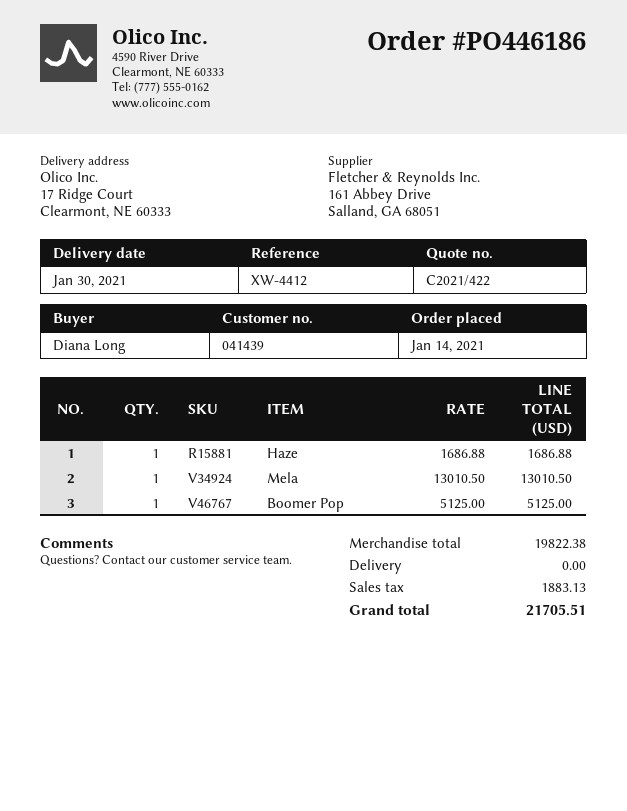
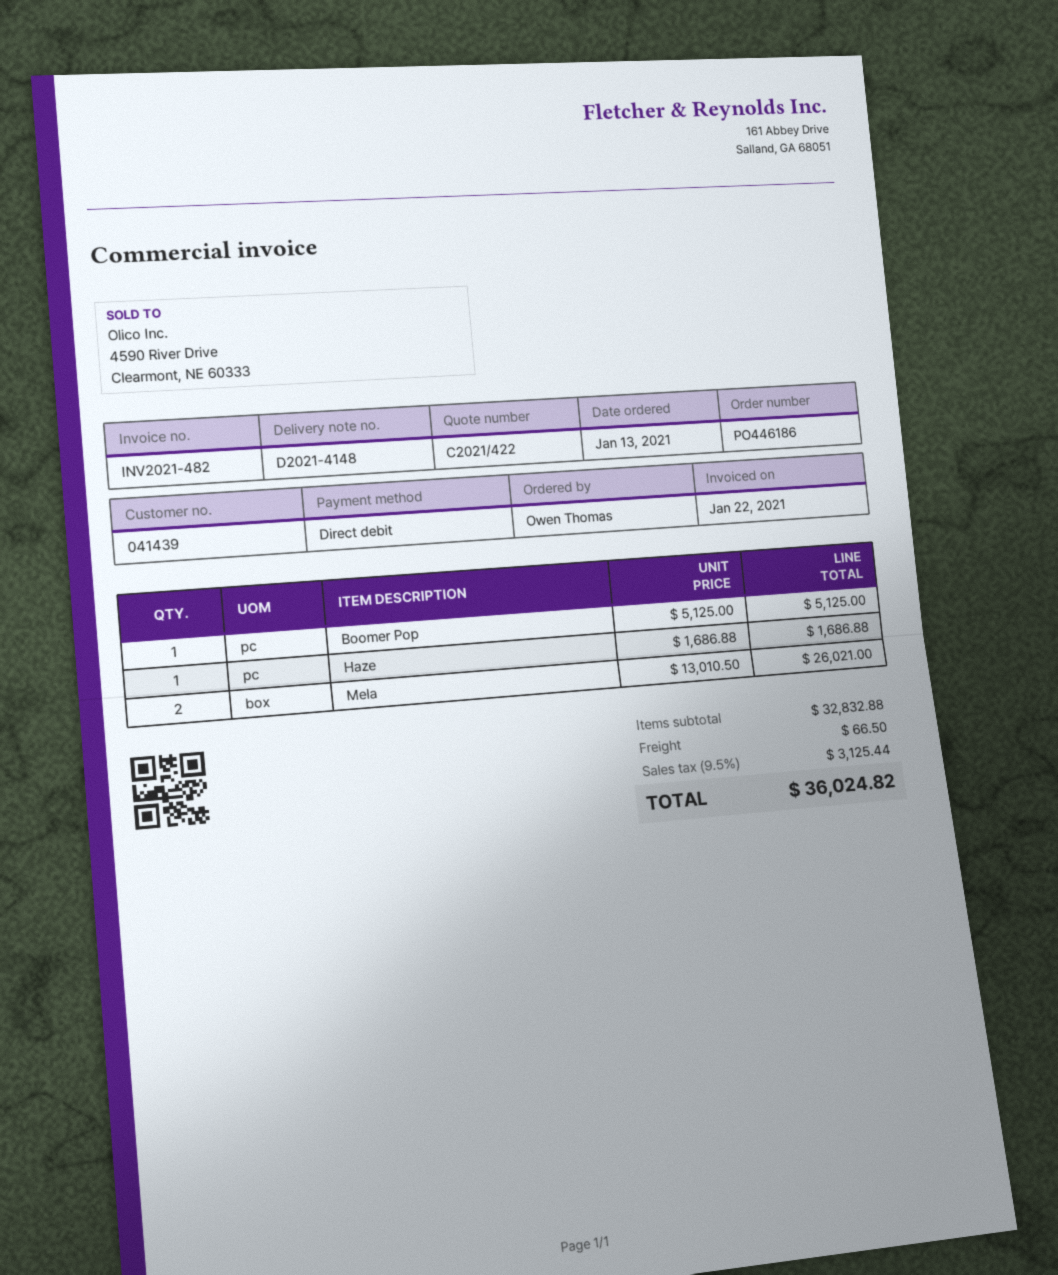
order date: 2021-01-14 -> 2021-01-13
ordered by: Diana Long -> Owen Thomas
Mela: 1 x 13010.50 = 13010.50 -> 2 x 13010.50 = 26021.00
subtotal: 19822.38 -> 32832.88
shipping: 0.00 -> 66.50
tax: 1883.13 -> 3125.44
total: 21705.51 -> 36024.82

